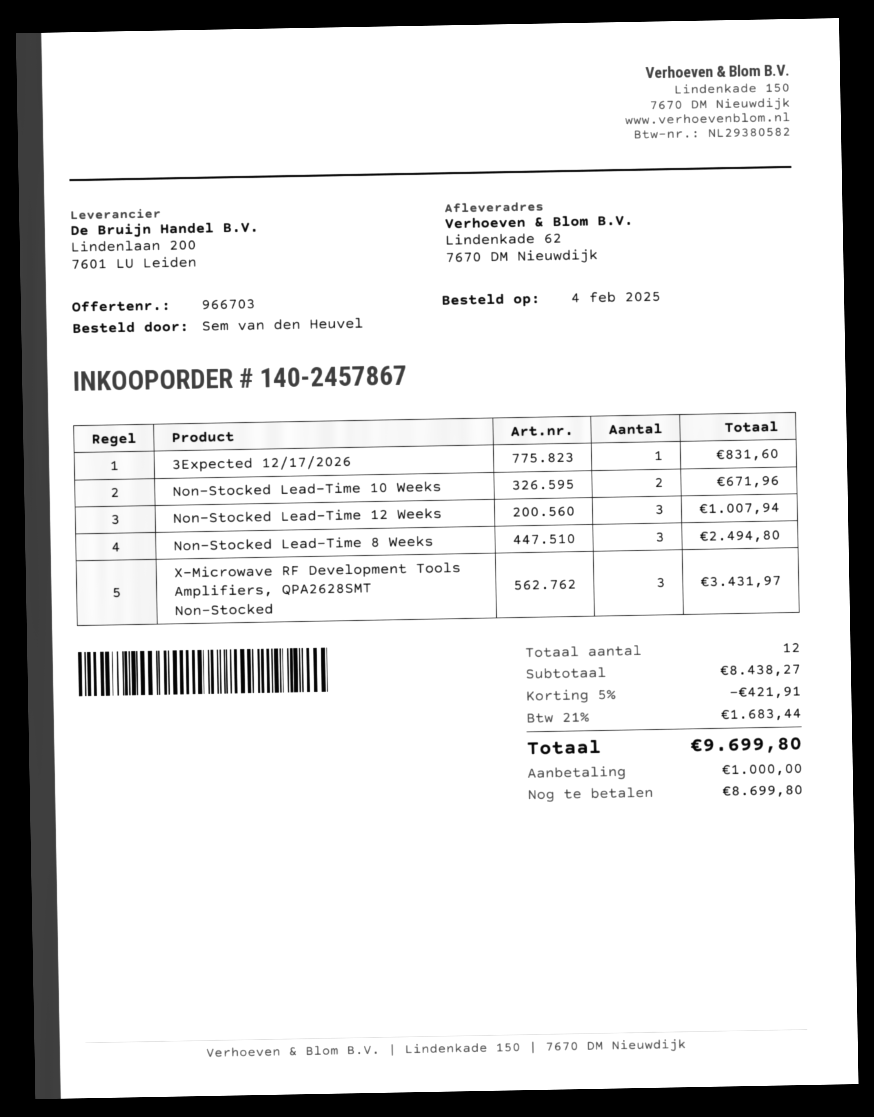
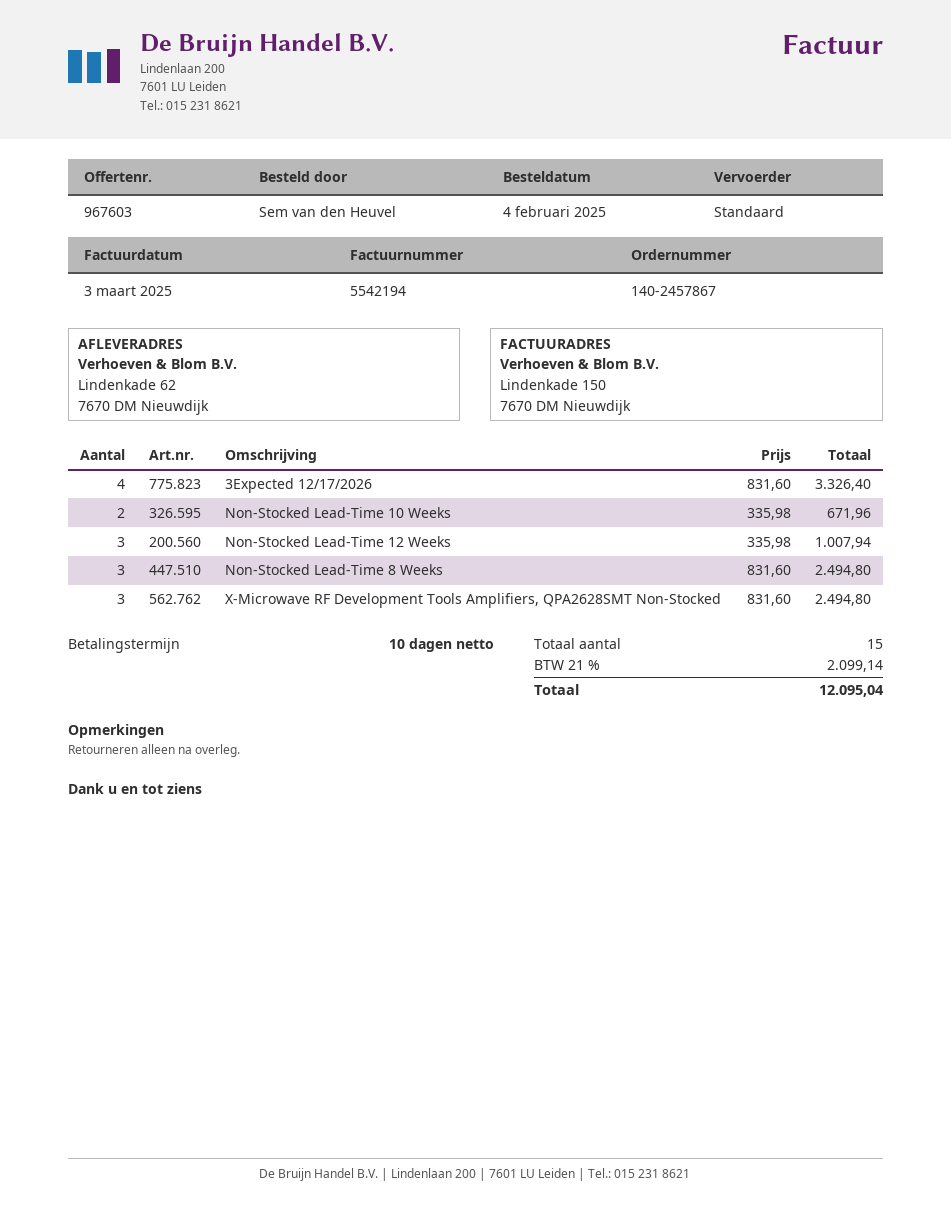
quote number: 966703 -> 967603
3Expected 12/17/2026: 1 for 831.60 -> 4 for 3326.40
X-Microwave RF Development Tools Amplifiers, QPA2628SMT Non-Stocked: 3 for 3431.97 -> 3 for 2494.80
total quantity: 12 -> 15
discount: 5% = 421.91 -> none
tax: 21% = 1683.44 -> 21% = 2099.14
total: 9699.80 -> 12095.04

